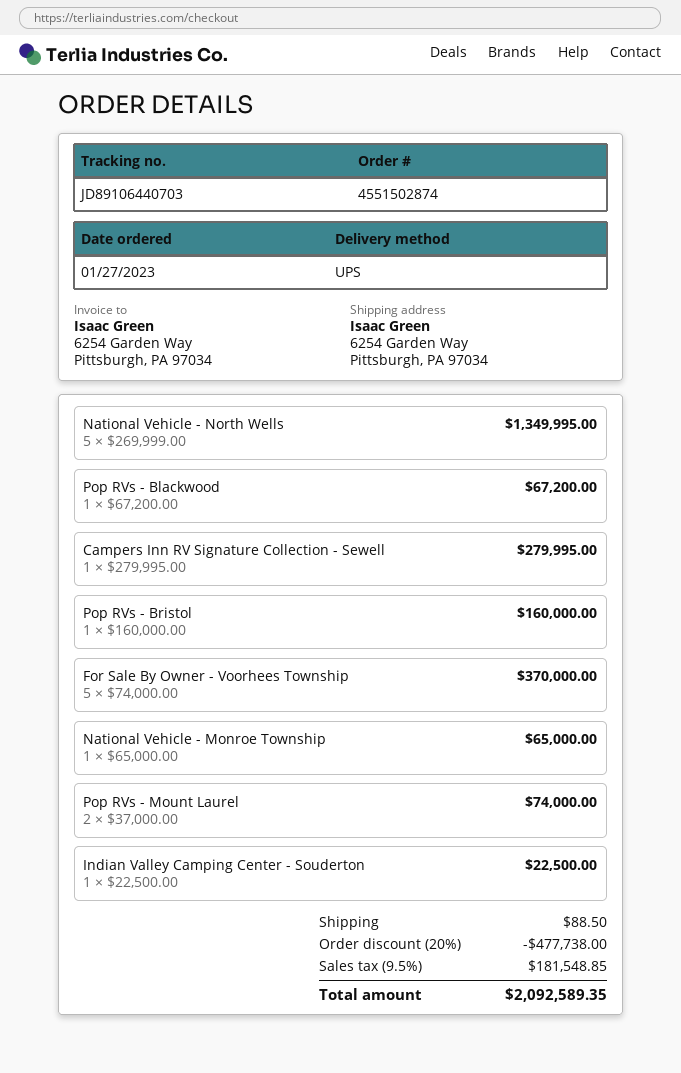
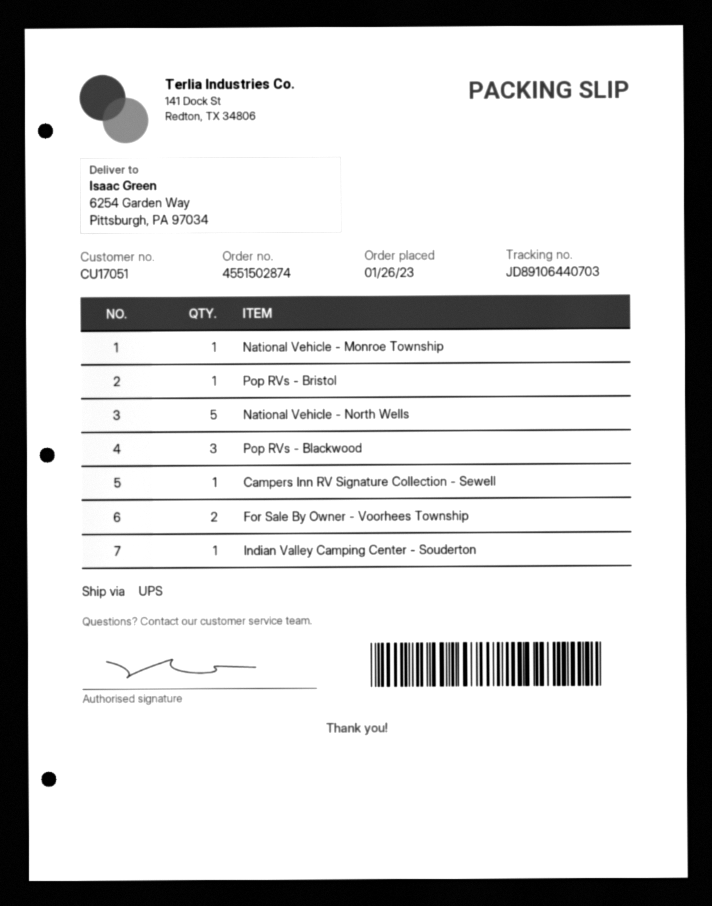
order date: 2023-01-27 -> 2023-01-26
Pop RVs - Blackwood: 1 -> 3
For Sale By Owner - Voorhees Township: 5 -> 2
Pop RVs - Mount Laurel: 2 -> none

